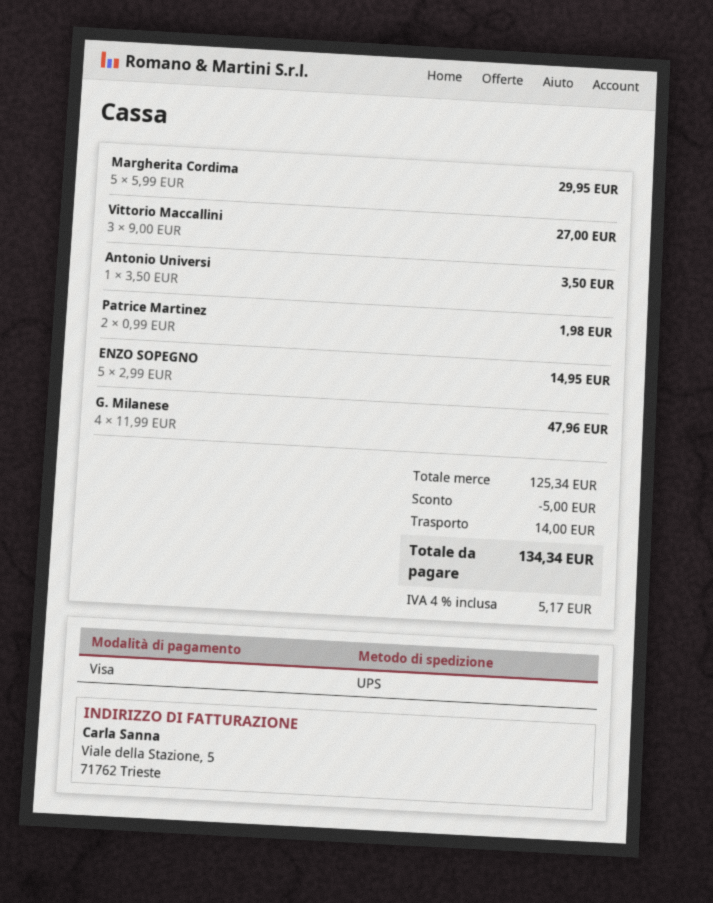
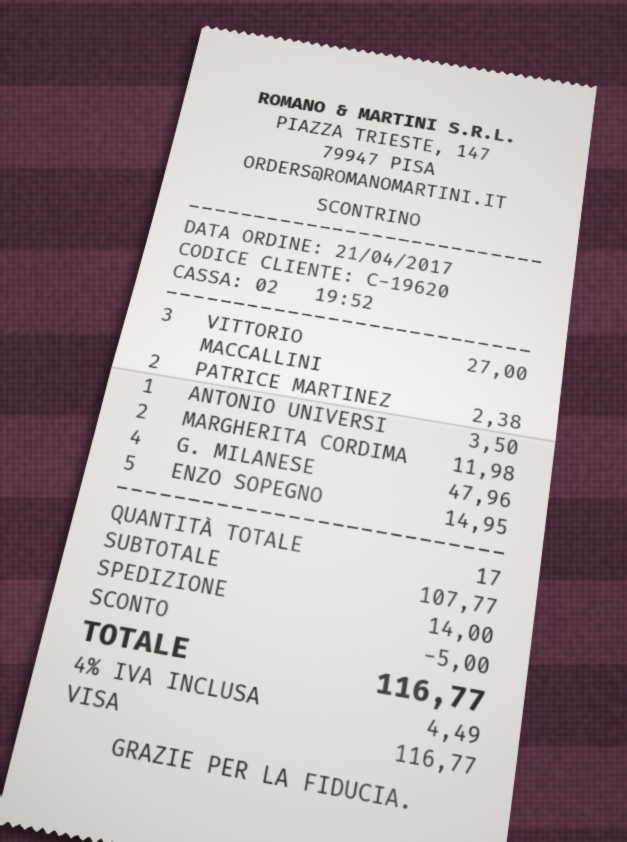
Margherita Cordima: 5 for 29.95 -> 2 for 11.98
Patrice Martinez: 2 for 1.98 -> 2 for 2.38
subtotal: 125.34 -> 107.77
tax: 4% = 5.17 -> 4% = 4.49
total: 134.34 -> 116.77

